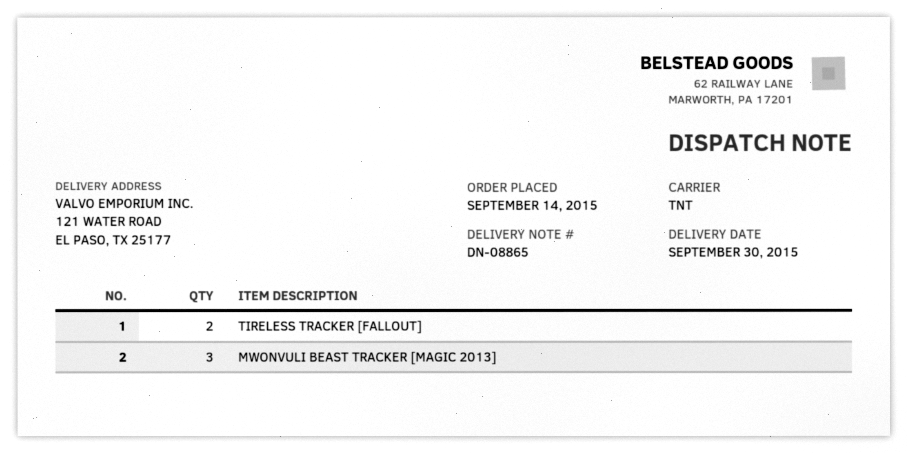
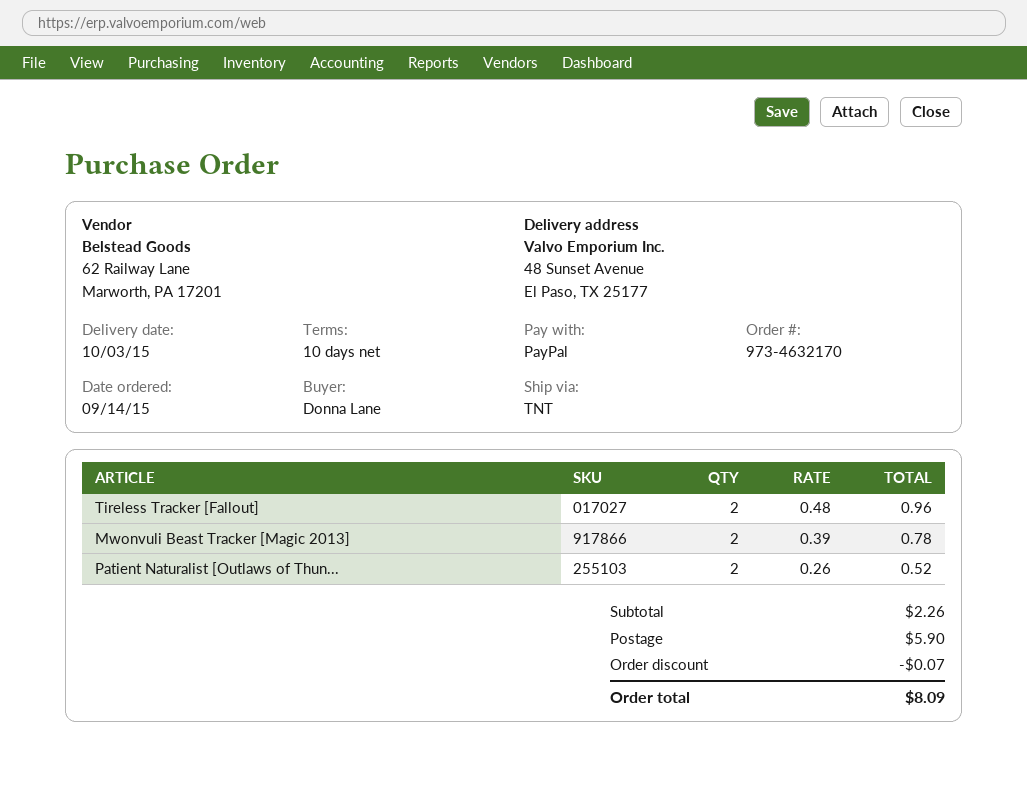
delivery date: 2015-09-30 -> 2015-10-03
ship to: 121 WATER ROAD, EL PASO, TX 25177 -> 48 Sunset Avenue, El Paso, TX 25177
MWONVULI BEAST TRACKER [MAGIC 2013]: 3 -> 2
Patient Naturalist [Outlaws of Thun...: none -> 2

